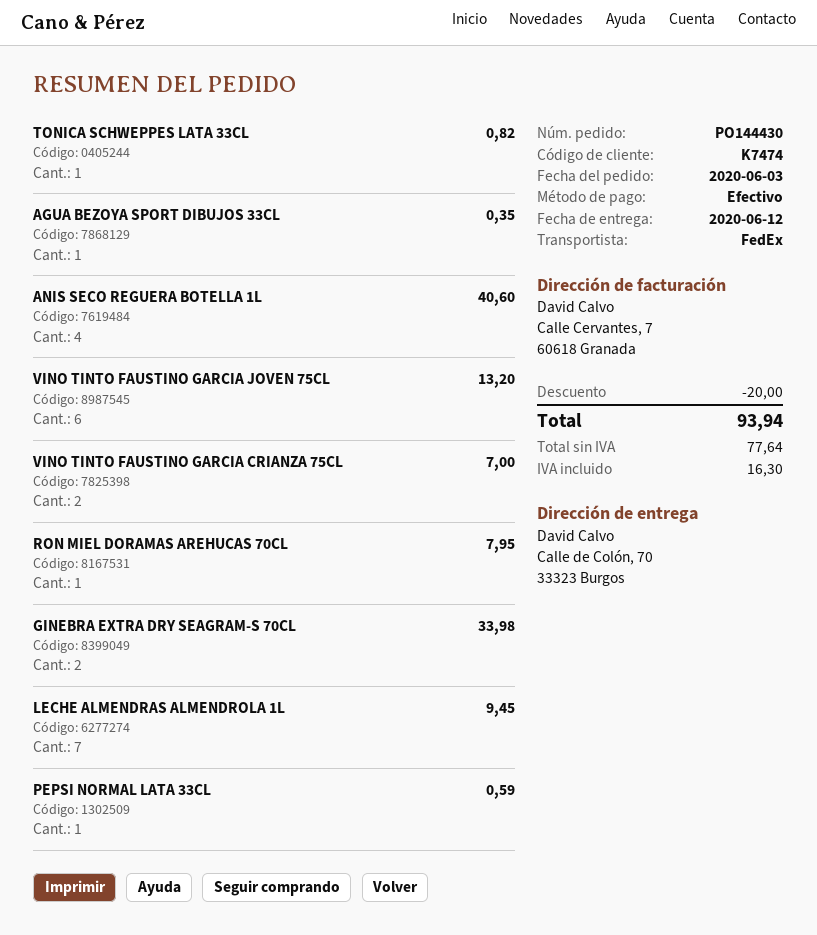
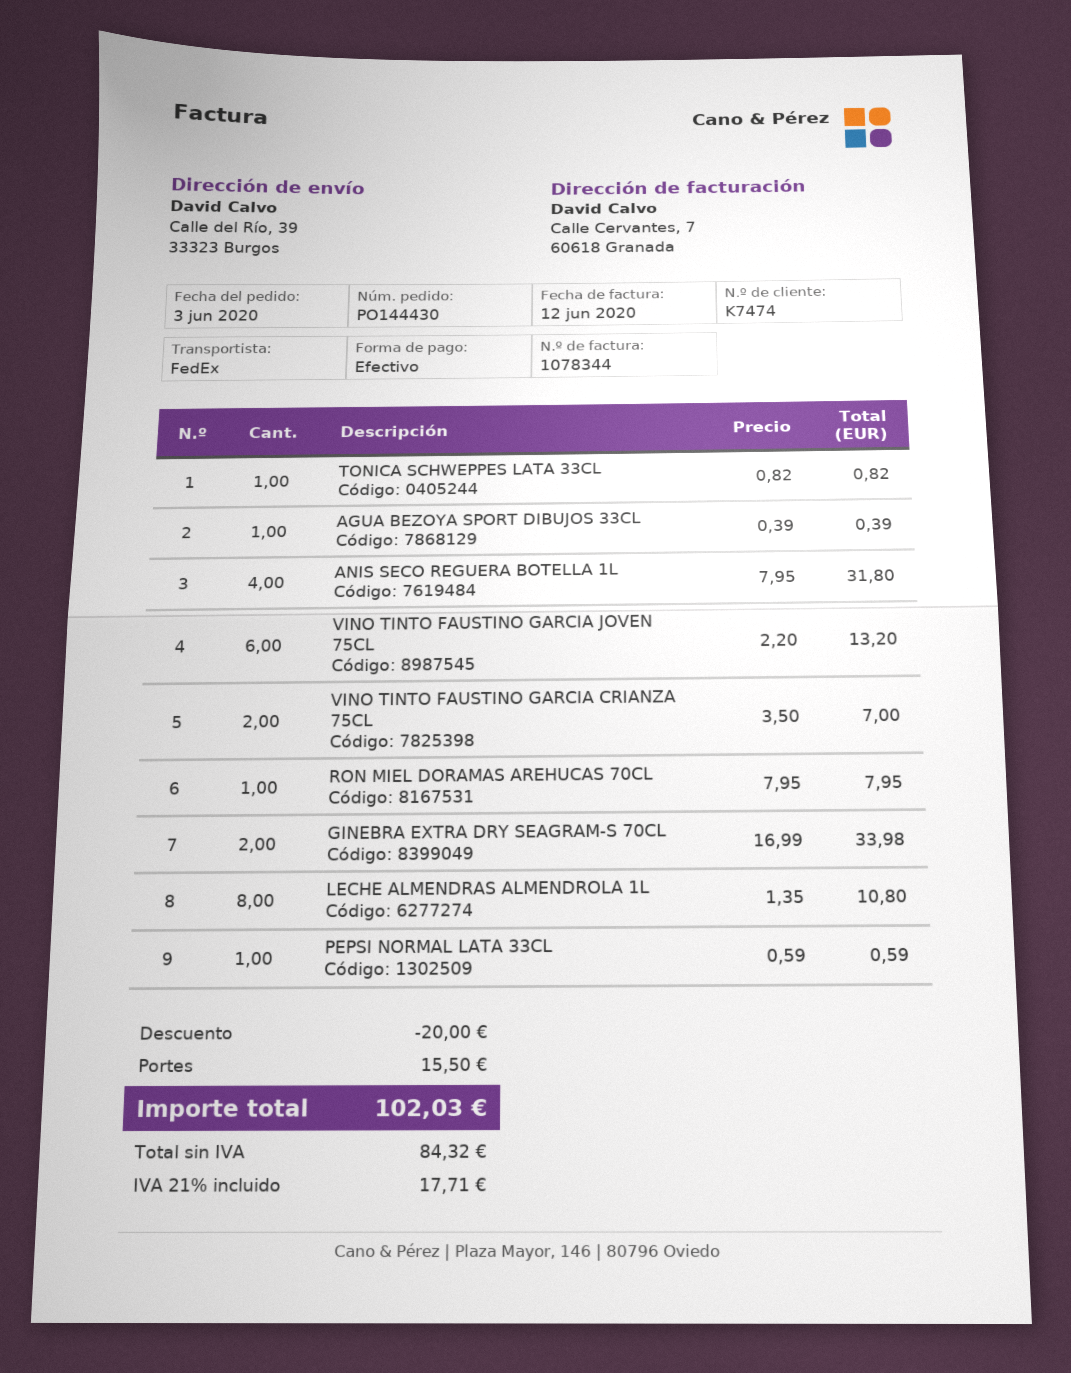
ship to: Calle de Colón, 70, 33323 Burgos -> Calle del Río, 39, 33323 Burgos
AGUA BEZOYA SPORT DIBUJOS 33CL: 1 for 0.35 -> 1 for 0.39
ANIS SECO REGUERA BOTELLA 1L: 4 for 40.60 -> 4 for 31.80
LECHE ALMENDRAS ALMENDROLA 1L: 7 for 9.45 -> 8 for 10.80
shipping: none -> 15.50
net: 77.64 -> 84.32
tax: 16.30 -> 17.71
total: 93.94 -> 102.03

